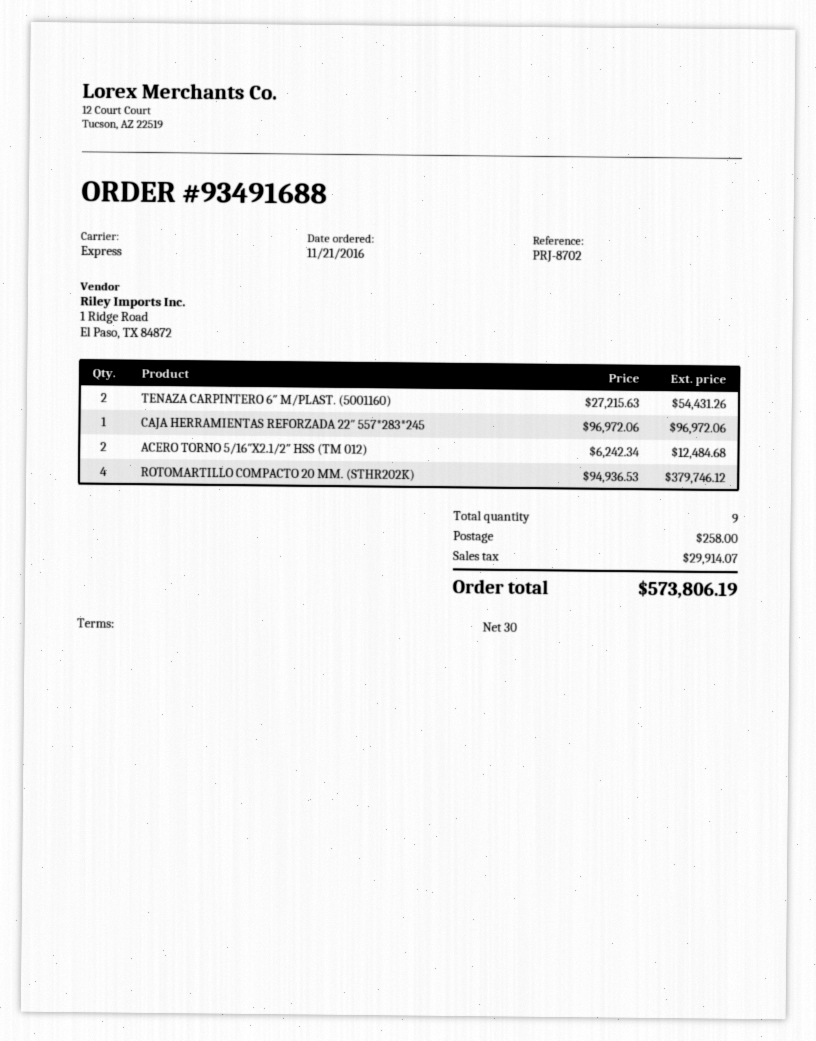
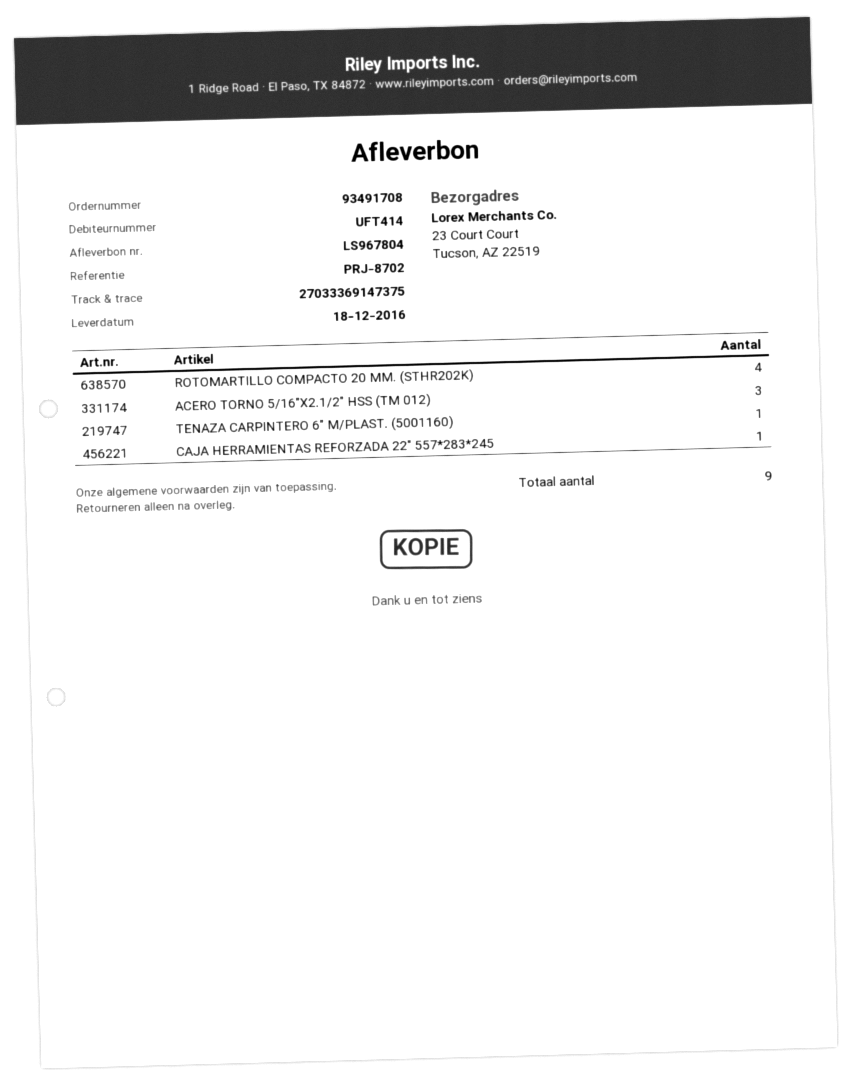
order number: 93491688 -> 93491708
TENAZA CARPINTERO 6″ M/PLAST. (5001160): 2 -> 1
ACERO TORNO 5/16″X2.1/2″ HSS (TM 012): 2 -> 3

